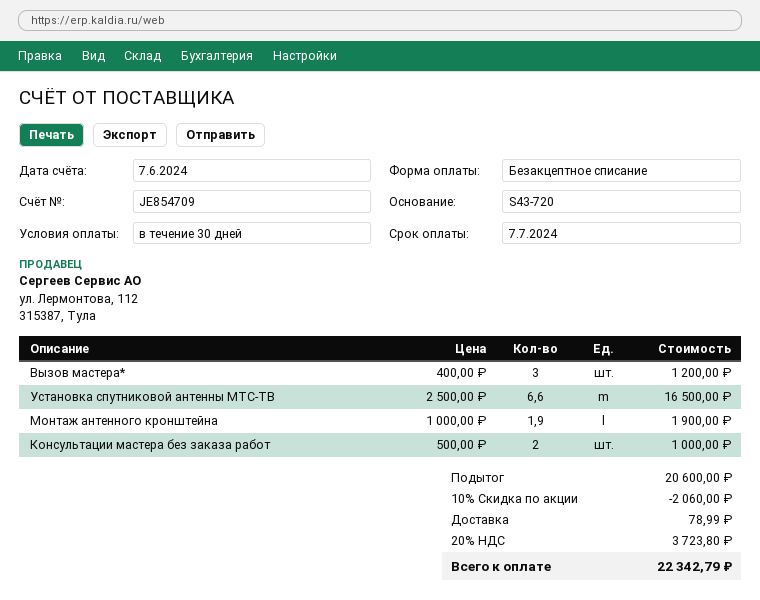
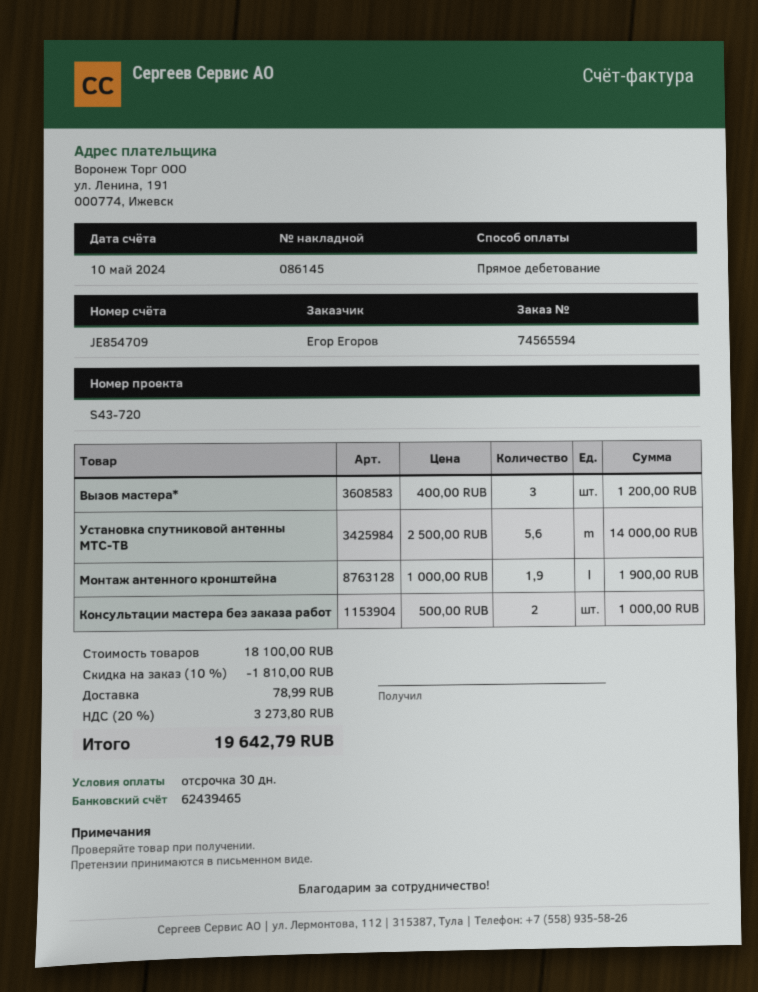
invoice date: 2024-06-07 -> 2024-05-10
Установка спутниковой антенны МТС-ТВ: 6.6 x 2500.00 = 16500.00 -> 5.6 x 2500.00 = 14000.00
subtotal: 20600.00 -> 18100.00
discount: 10% = 2060.00 -> 10% = 1810.00
tax: 20% = 3723.80 -> 20% = 3273.80
total: 22342.79 -> 19642.79

